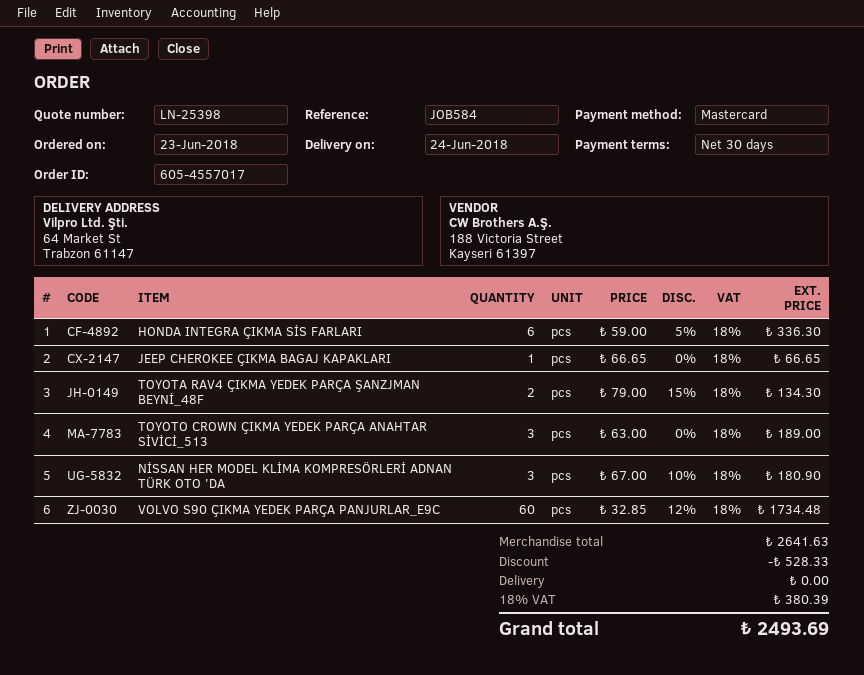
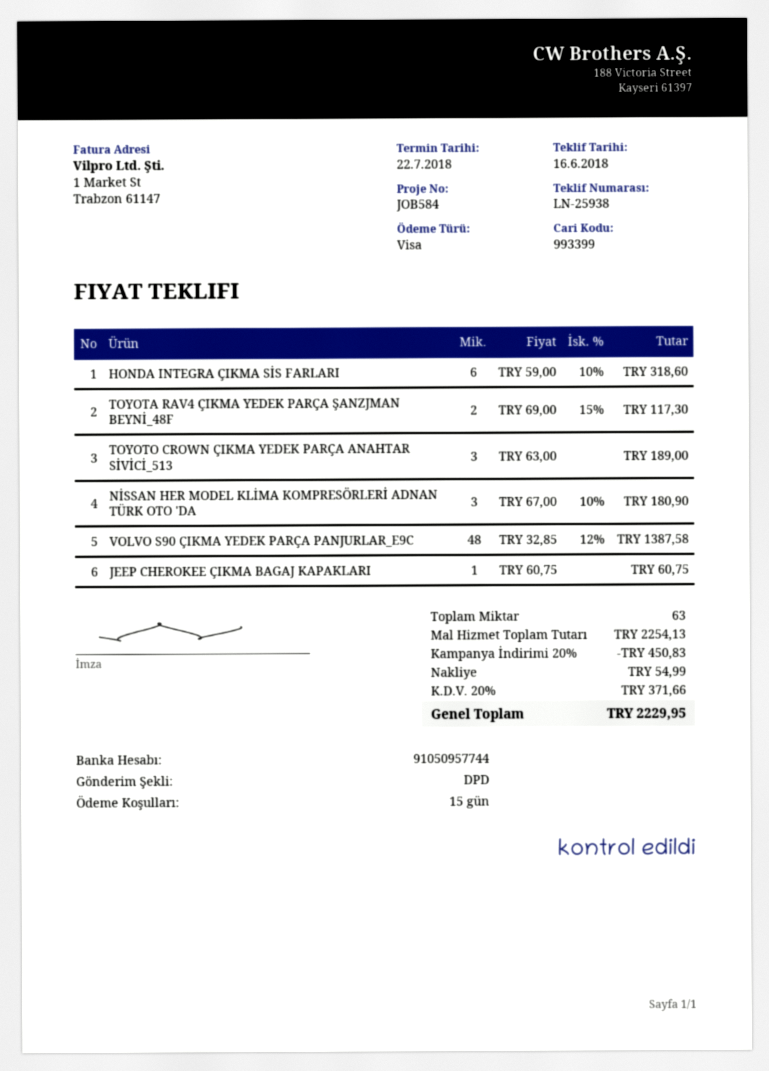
quote number: LN-25398 -> LN-25938
delivery date: 2018-06-24 -> 2018-07-22
payment terms: 30 days -> 15 days
payment method: Mastercard -> Visa
HONDA INTEGRA ÇIKMA SİS FARLARI: 6 x 59.00 - 5% = 336.30 -> 6 x 59.00 - 10% = 318.60
JEEP CHEROKEE ÇIKMA BAGAJ KAPAKLARI: 1 x 66.65 = 66.65 -> 1 x 60.75 = 60.75
TOYOTA RAV4 ÇIKMA YEDEK PARÇA ŞANZJMAN BEYNİ_48F: 2 x 79.00 - 15% = 134.30 -> 2 x 69.00 - 15% = 117.30
VOLVO S90 ÇIKMA YEDEK PARÇA PANJURLAR_E9C: 60 x 32.85 - 12% = 1734.48 -> 48 x 32.85 - 12% = 1387.58
subtotal: 2641.63 -> 2254.13
discount: 528.33 -> 450.83
shipping: 0.00 -> 54.99
tax: 18% = 380.39 -> 20% = 371.66
total: 2493.69 -> 2229.95

